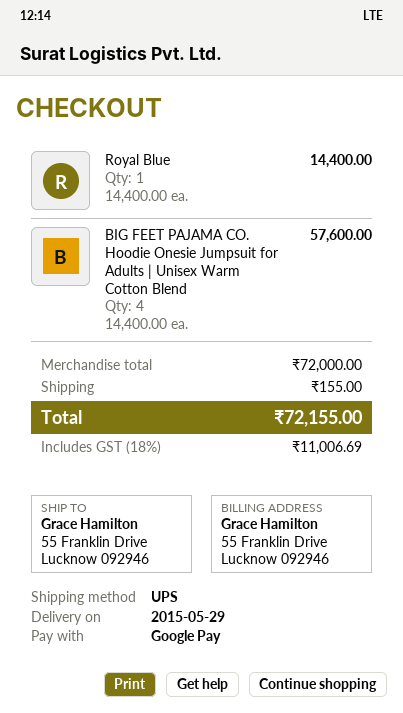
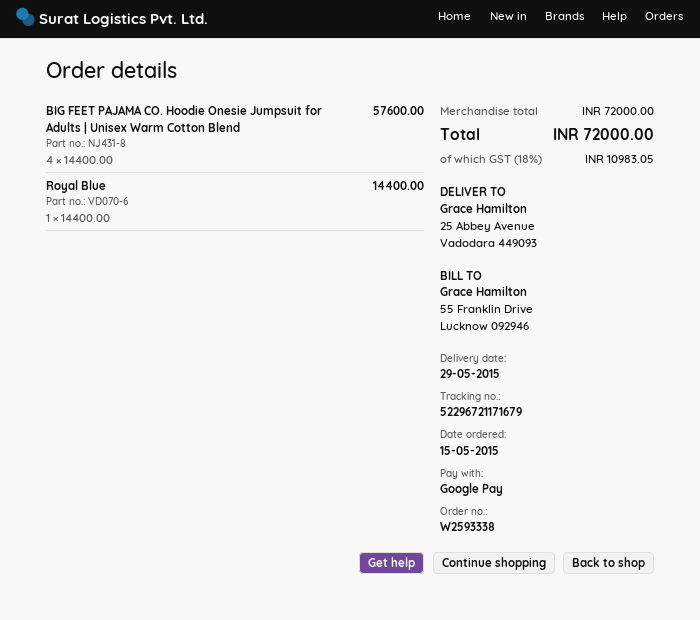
ship to: 55 Franklin Drive, Lucknow 092946 -> 25 Abbey Avenue, Vadodara 449093
shipping: 155.00 -> none
tax: 18% = 11006.69 -> 18% = 10983.05
total: 72155.00 -> 72000.00

